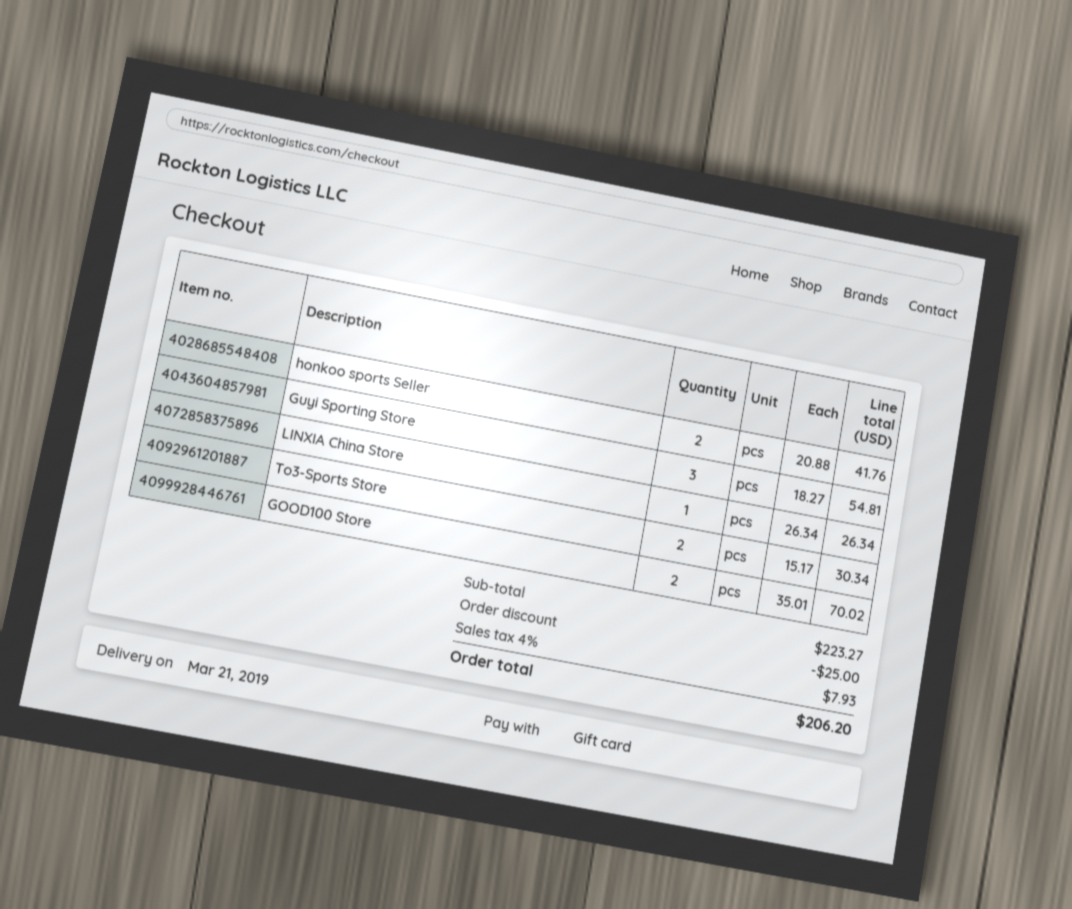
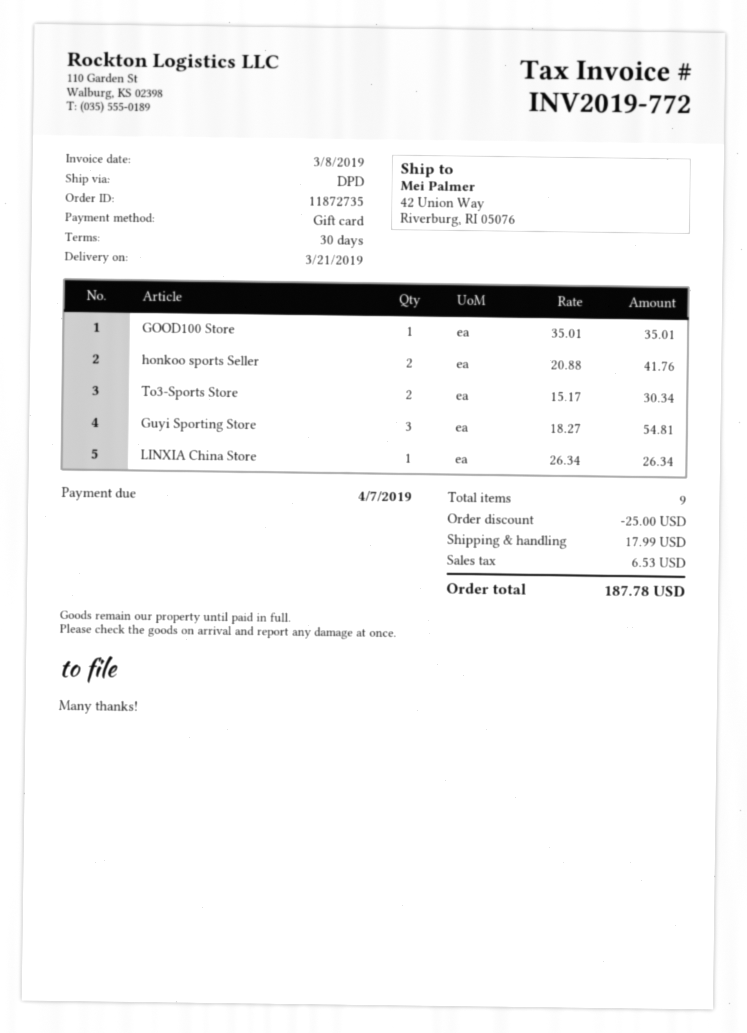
GOOD100 Store: 2 x 35.01 = 70.02 -> 1 x 35.01 = 35.01
shipping: none -> 17.99
tax: 7.93 -> 6.53
total: 206.20 -> 187.78

